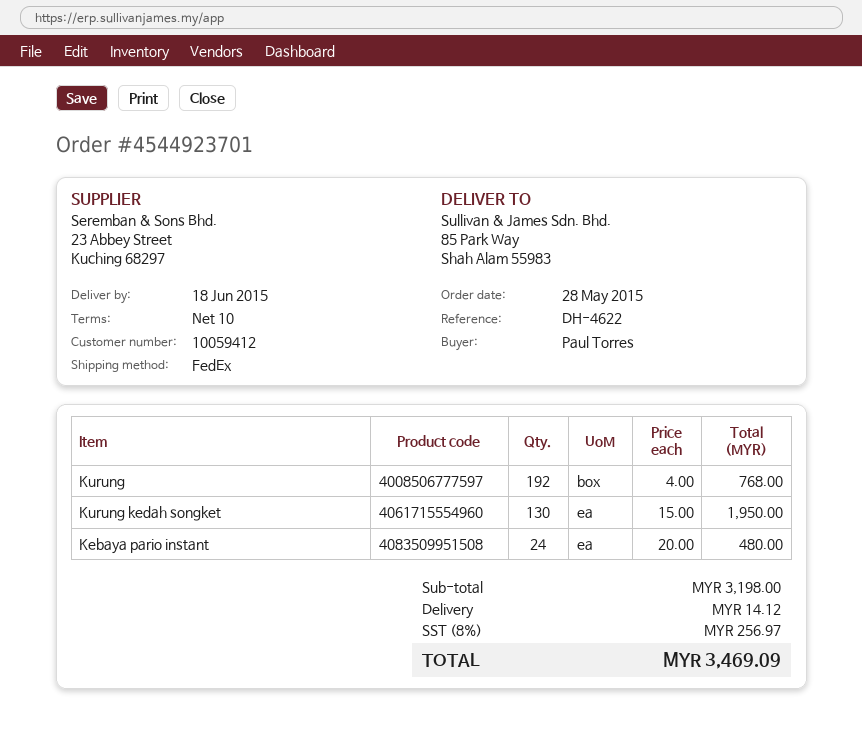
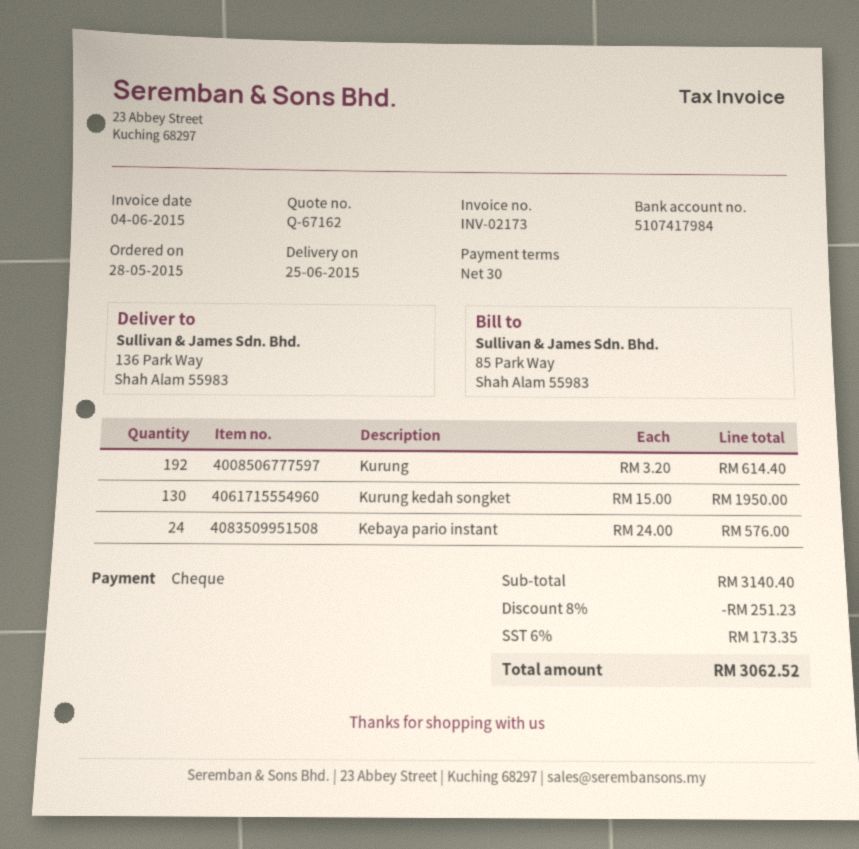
delivery date: 2015-06-18 -> 2015-06-25
payment terms: 10 days -> 30 days
ship to: 85 Park Way, Shah Alam 55983 -> 136 Park Way, Shah Alam 55983
Kurung: 192 x 4.00 = 768.00 -> 192 x 3.20 = 614.40
Kebaya pario instant: 24 x 20.00 = 480.00 -> 24 x 24.00 = 576.00
subtotal: 3198.00 -> 3140.40
discount: none -> 8% = 251.23
shipping: 14.12 -> none
tax: 8% = 256.97 -> 6% = 173.35
total: 3469.09 -> 3062.52

